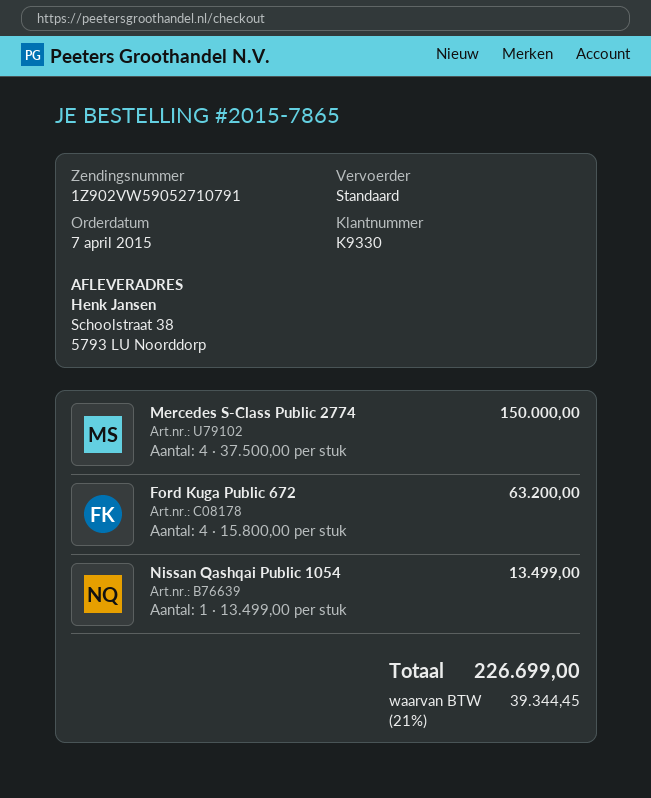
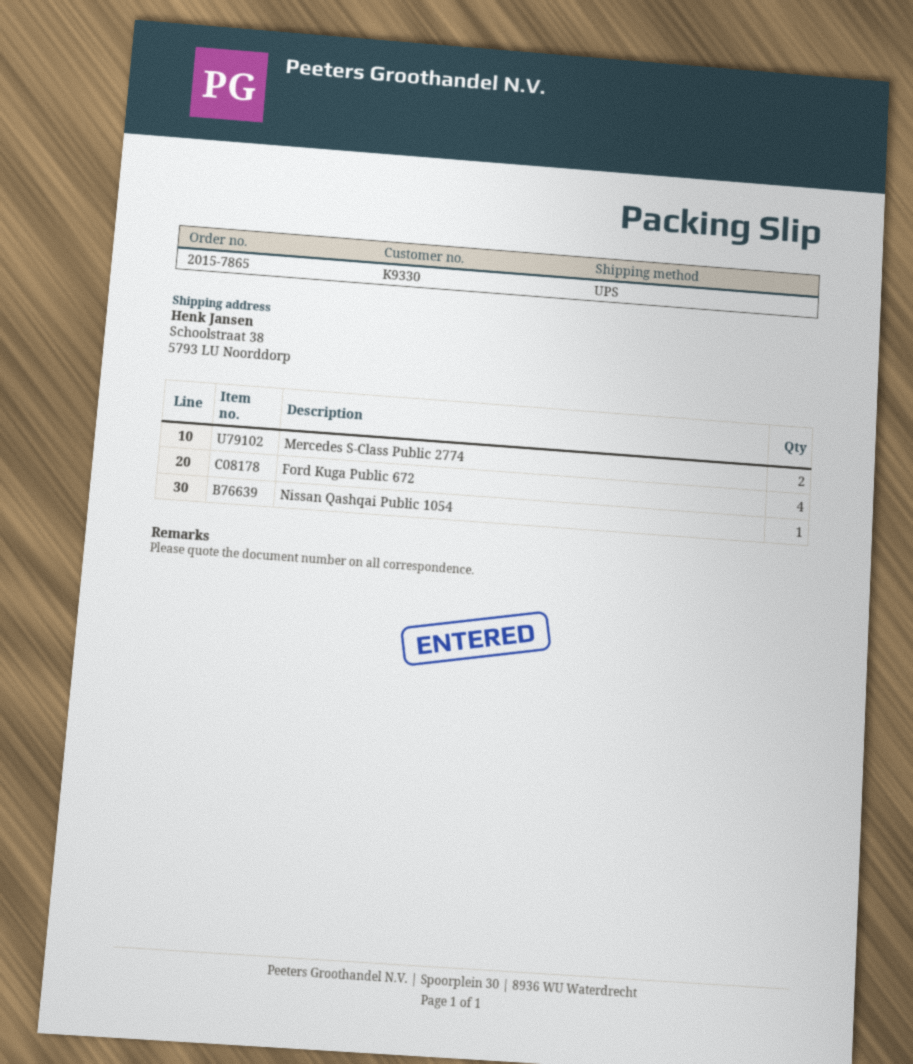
shipping method: standard -> UPS
Mercedes S-Class Public 2774: 4 -> 2

